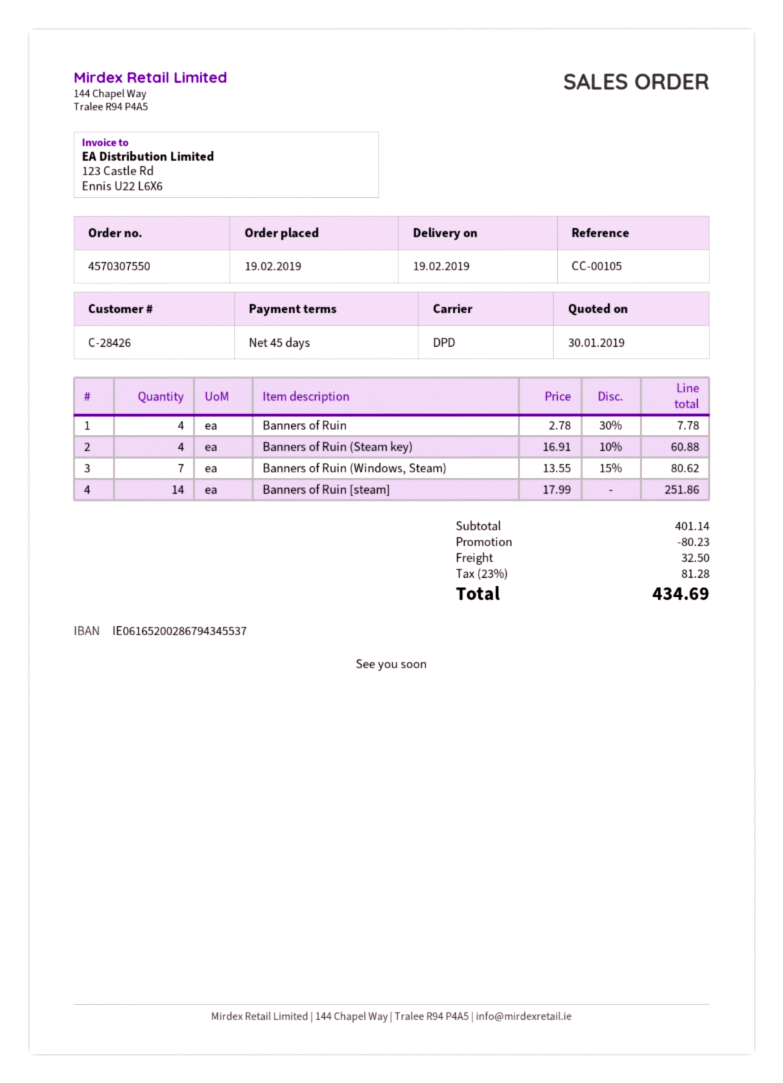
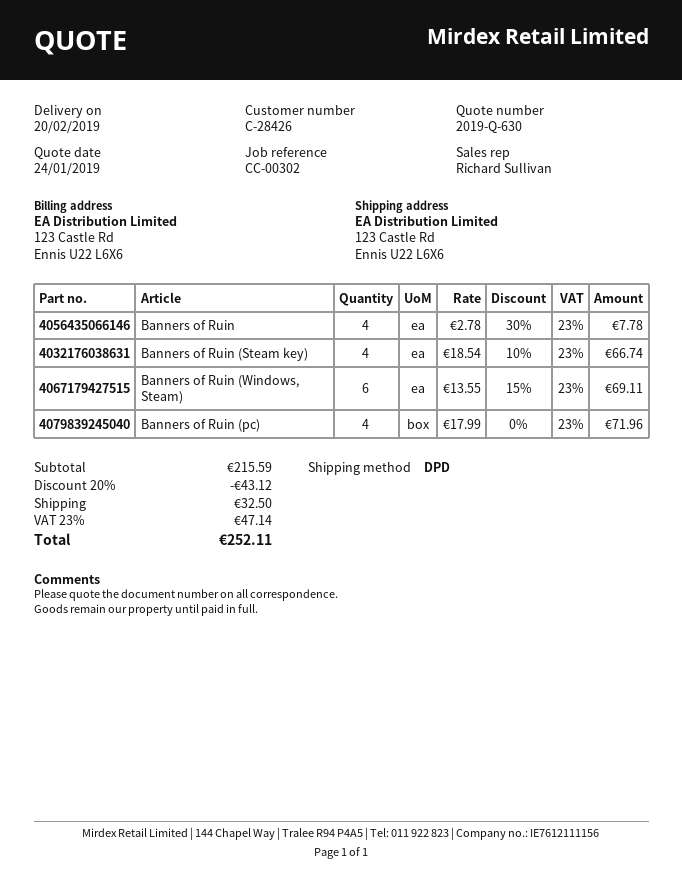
quote date: 2019-01-30 -> 2019-01-24
delivery date: 2019-02-19 -> 2019-02-20
reference: CC-00105 -> CC-00302
Banners of Ruin (Steam key): 4 x 16.91 - 10% = 60.88 -> 4 x 18.54 - 10% = 66.74
Banners of Ruin (Windows, Steam): 7 x 13.55 - 15% = 80.62 -> 6 x 13.55 - 15% = 69.11
Banners of Ruin [steam]: 14 x 17.99 = 251.86 -> none
Banners of Ruin (pc): none -> 4 x 17.99 = 71.96
subtotal: 401.14 -> 215.59
discount: 80.23 -> 43.12
tax: 23% = 81.28 -> 23% = 47.14
total: 434.69 -> 252.11

